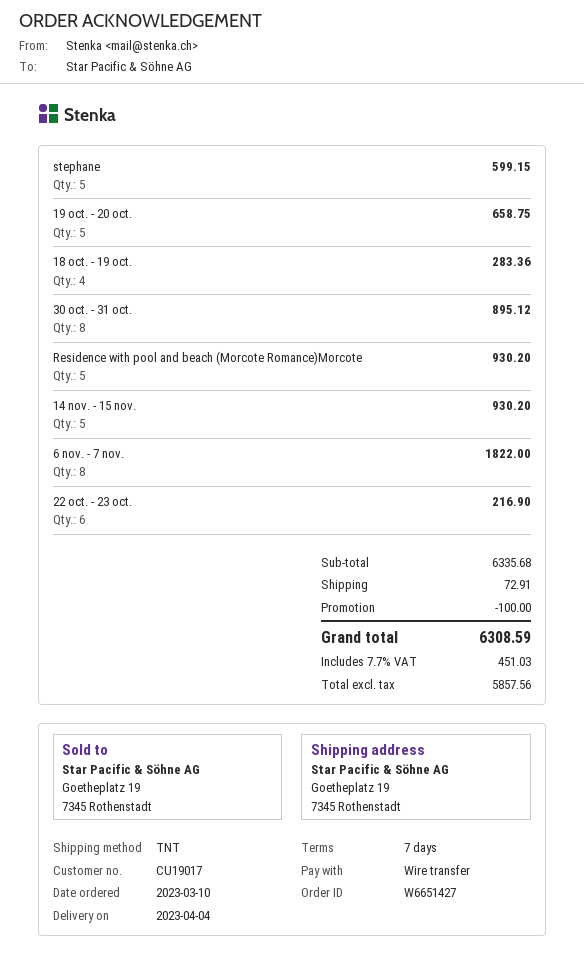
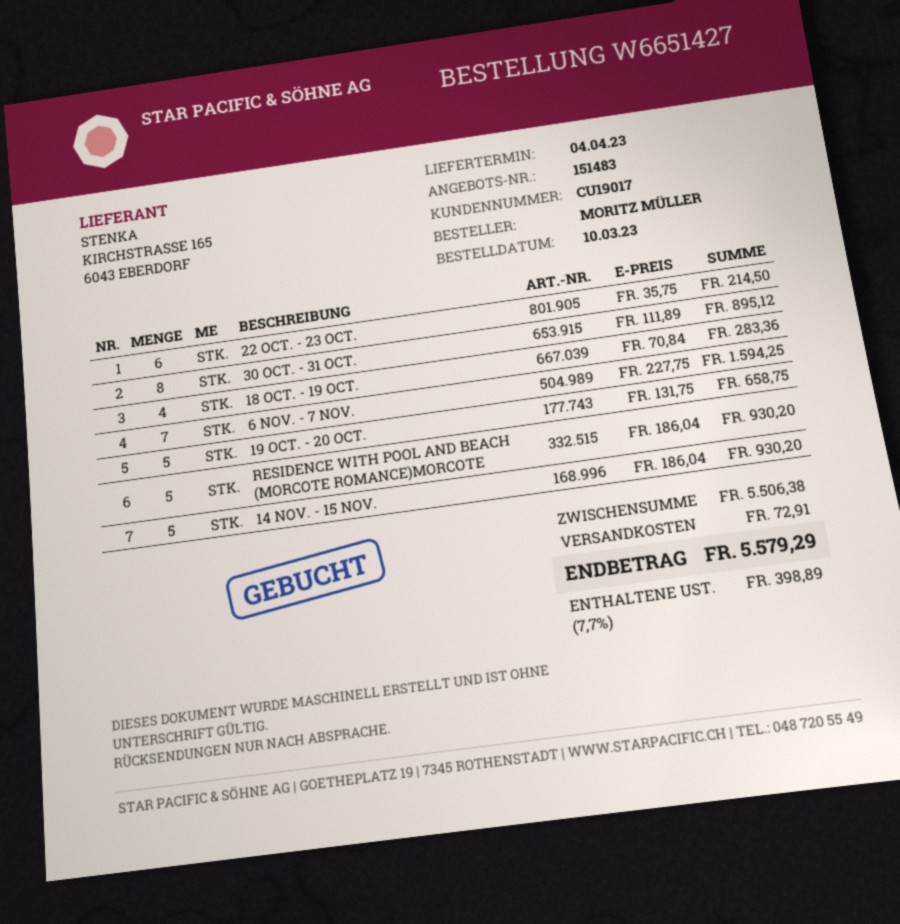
stephane: 5 for 599.15 -> none
6 nov. - 7 nov.: 8 for 1822.00 -> 7 for 1594.25
22 oct. - 23 oct.: 6 for 216.90 -> 6 for 214.50
subtotal: 6335.68 -> 5506.38
discount: 100.00 -> none
tax: 7.7% = 451.03 -> 7.7% = 398.89
total: 6308.59 -> 5579.29

